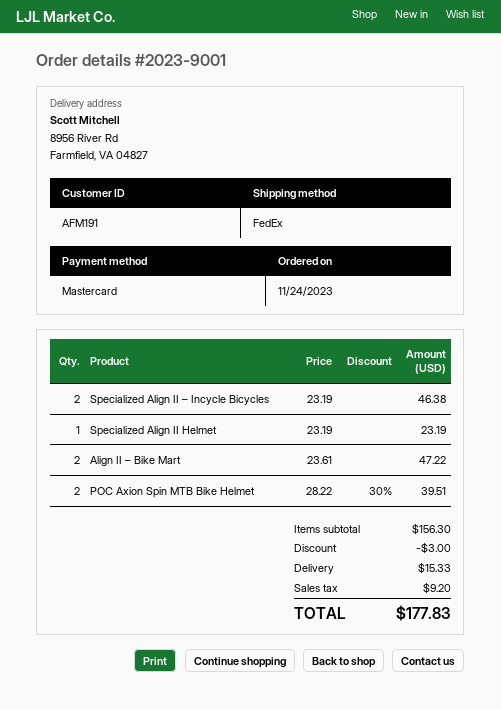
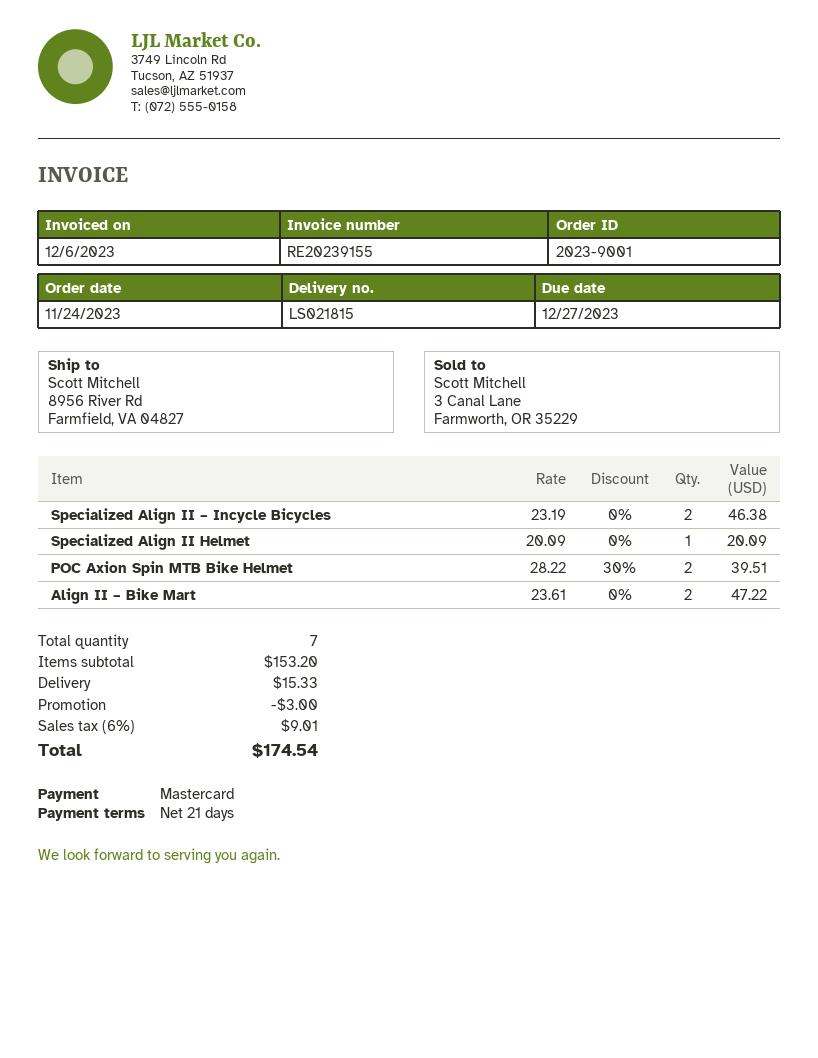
Specialized Align II Helmet: 1 x 23.19 = 23.19 -> 1 x 20.09 = 20.09
subtotal: 156.30 -> 153.20
tax: 9.20 -> 9.01
total: 177.83 -> 174.54

